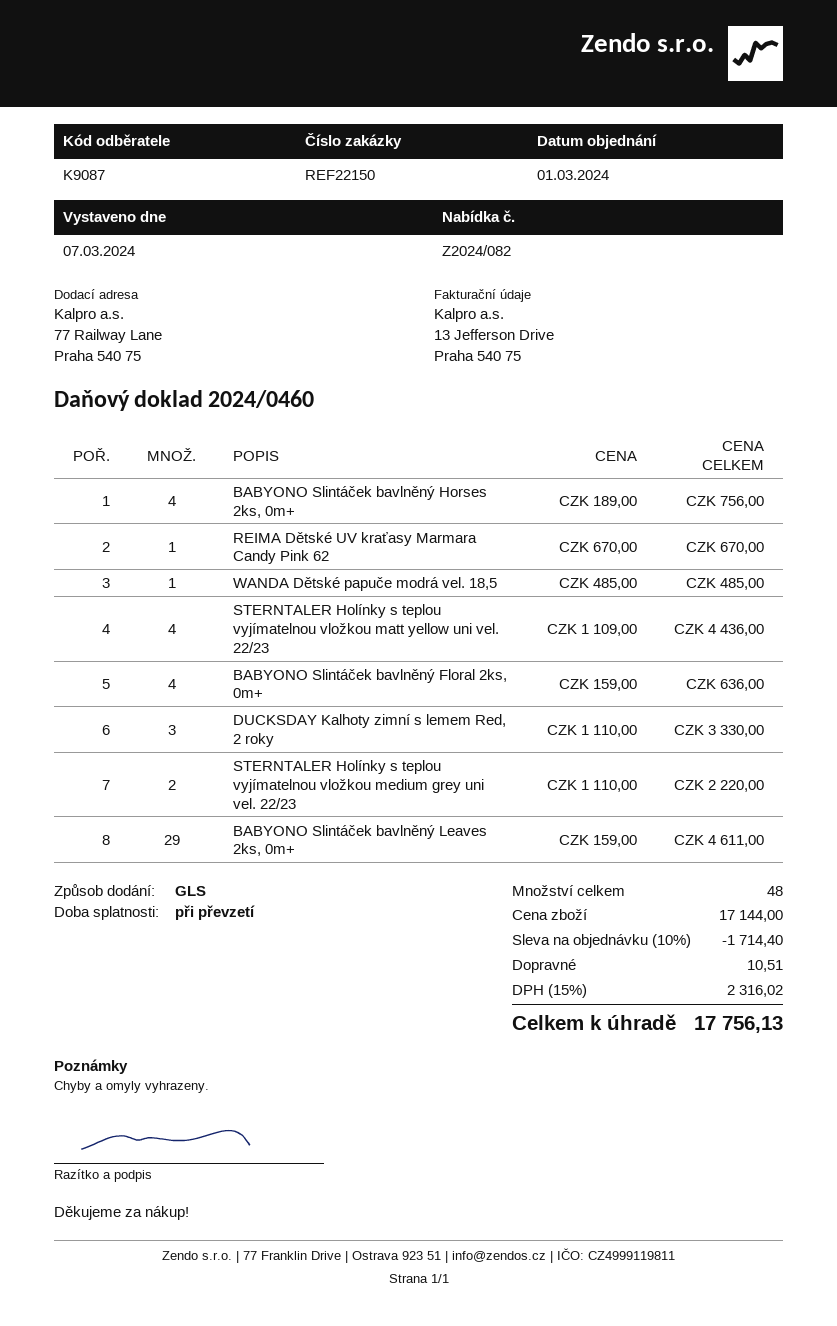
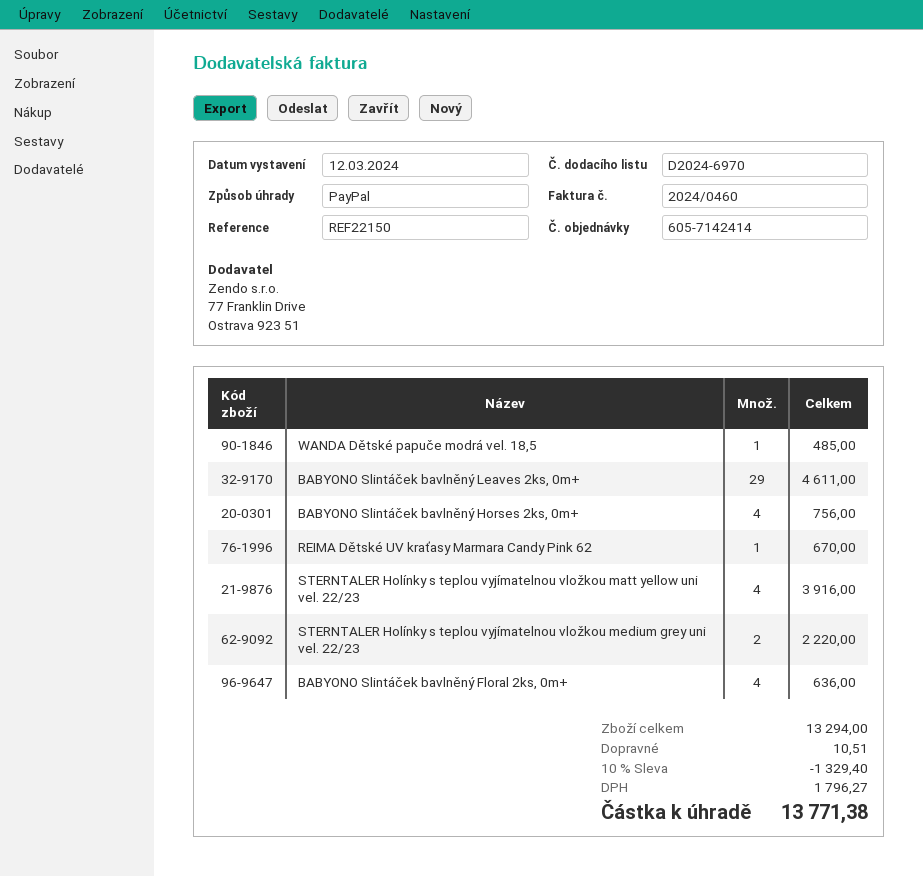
invoice date: 2024-03-07 -> 2024-03-12
STERNTALER Holínky s teplou vyjímatelnou vložkou matt yellow uni vel. 22/23: 4 for 4436.00 -> 4 for 3916.00
DUCKSDAY Kalhoty zimní s lemem Red, 2 roky: 3 for 3330.00 -> none
subtotal: 17144.00 -> 13294.00
discount: 10% = 1714.40 -> 10% = 1329.40
tax: 2316.02 -> 1796.27
total: 17756.13 -> 13771.38

